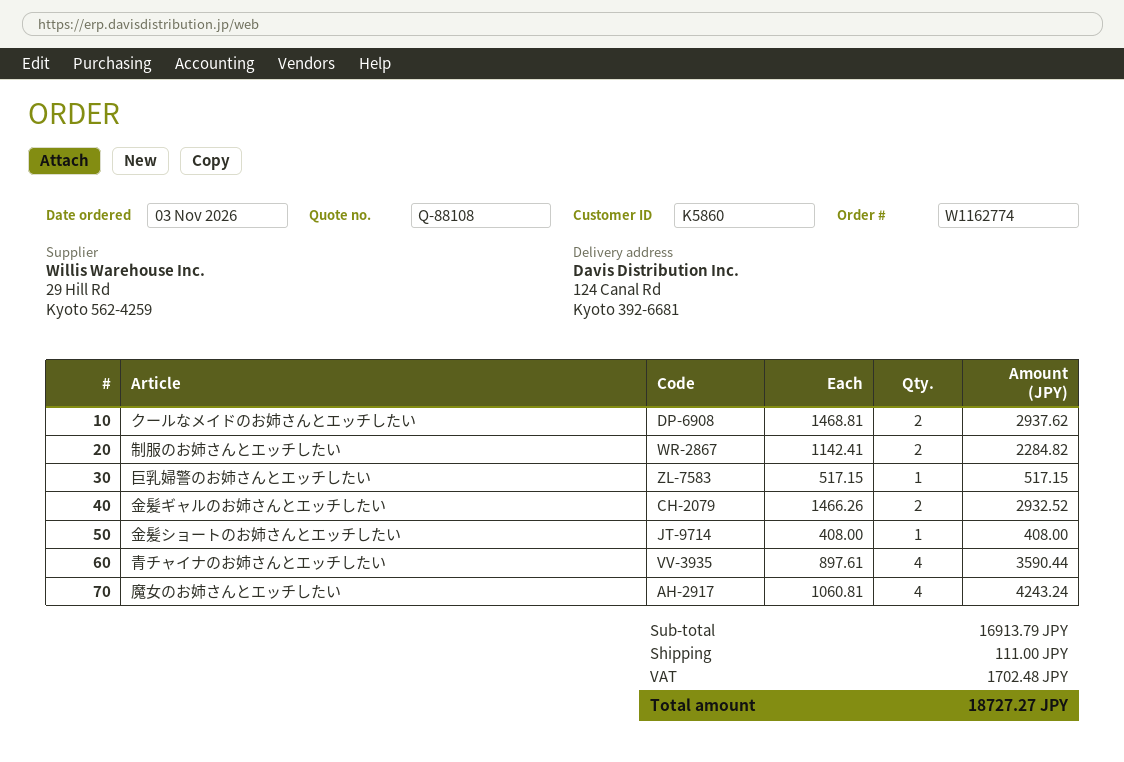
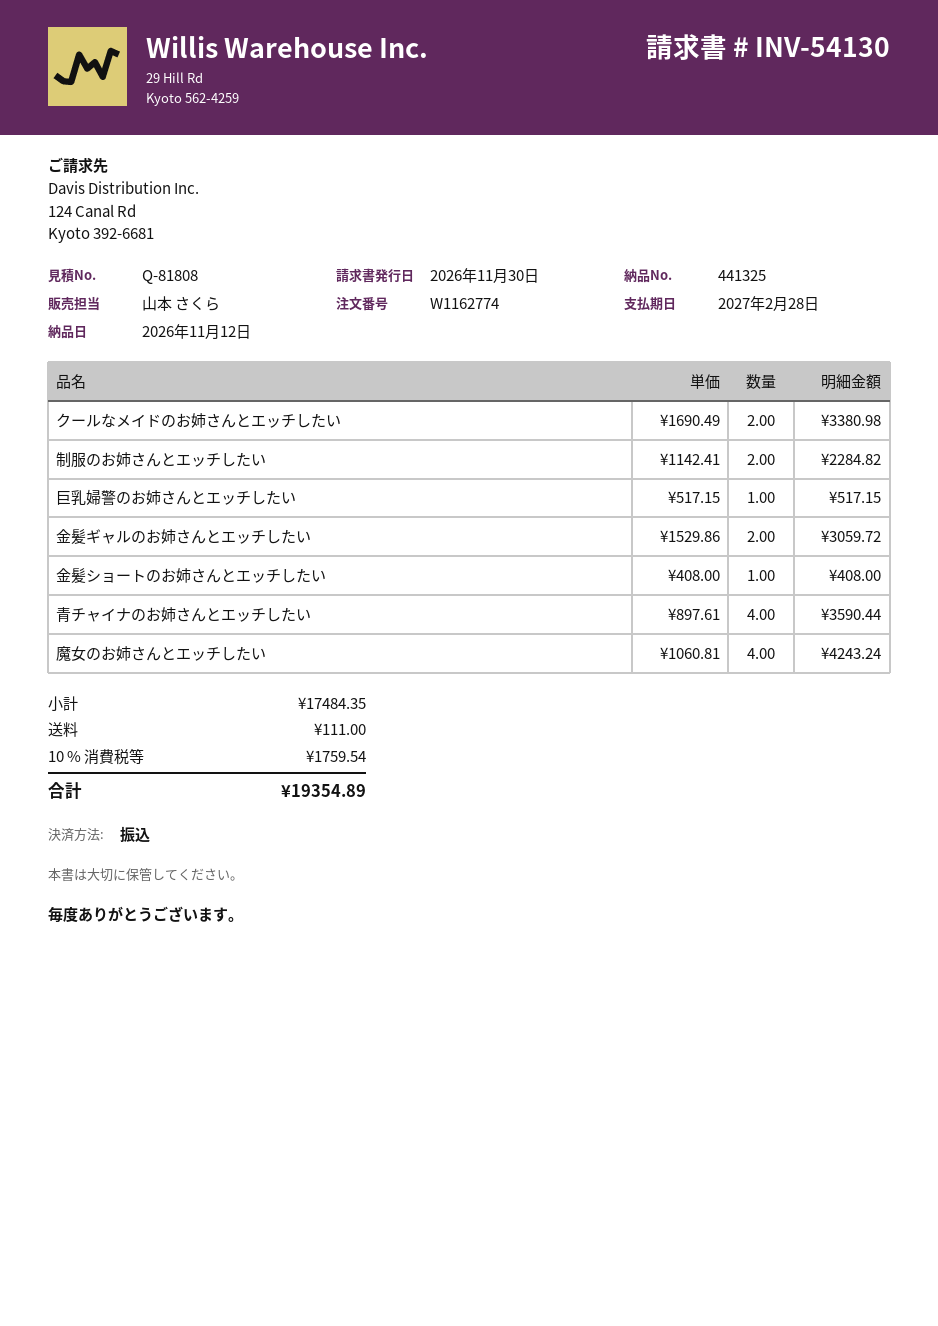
quote number: Q-88108 -> Q-81808
クールなメイドのお姉さんとエッチしたい: 2 x 1468.81 = 2937.62 -> 2 x 1690.49 = 3380.98
金髪ギャルのお姉さんとエッチしたい: 2 x 1466.26 = 2932.52 -> 2 x 1529.86 = 3059.72
subtotal: 16913.79 -> 17484.35
tax: 1702.48 -> 1759.54
total: 18727.27 -> 19354.89

